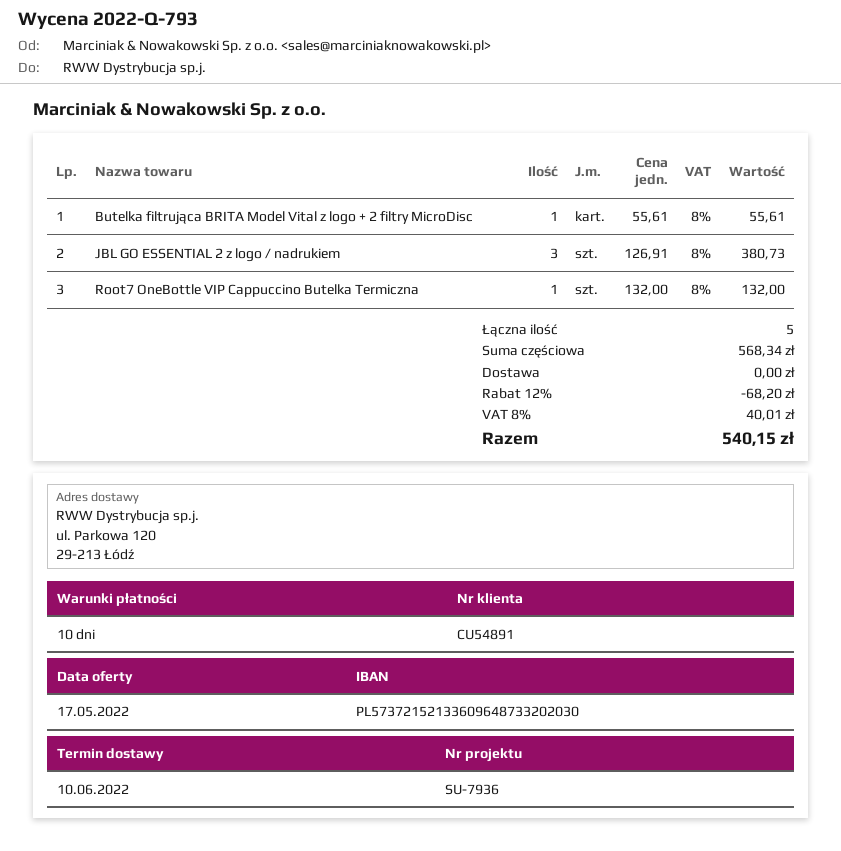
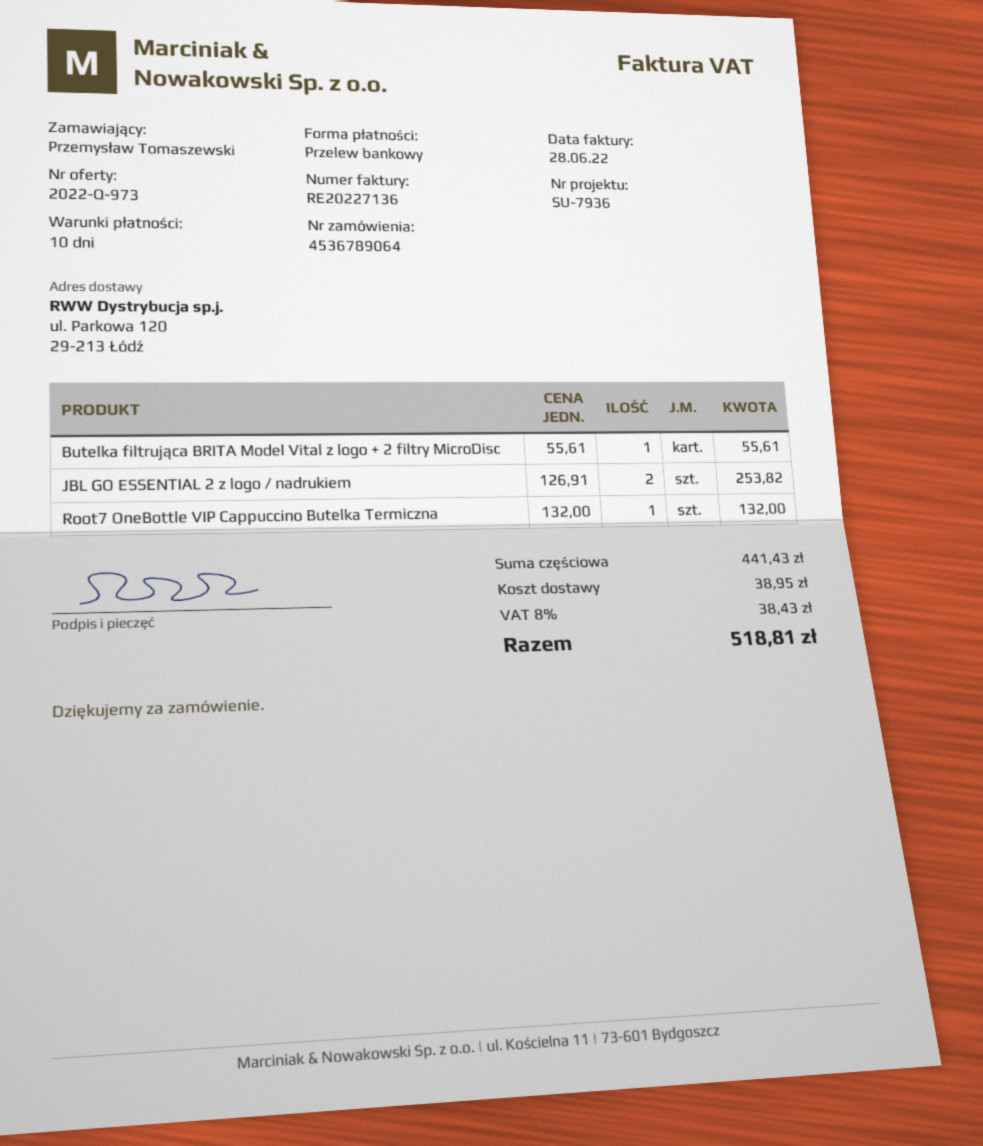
quote number: 2022-Q-793 -> 2022-Q-973
JBL GO ESSENTIAL 2 z logo / nadrukiem: 3 x 126.91 = 380.73 -> 2 x 126.91 = 253.82
subtotal: 568.34 -> 441.43
discount: 12% = 68.20 -> none
shipping: 0.00 -> 38.95
tax: 8% = 40.01 -> 8% = 38.43
total: 540.15 -> 518.81

